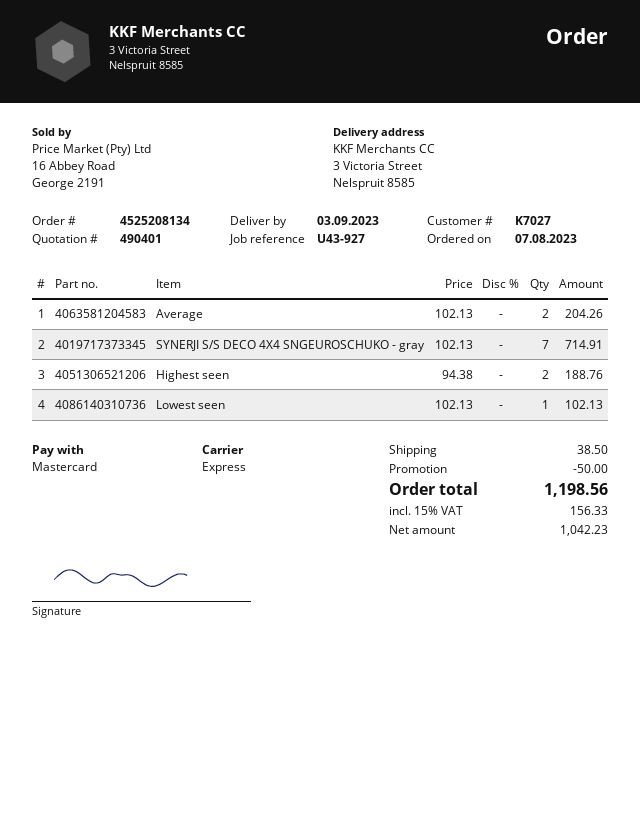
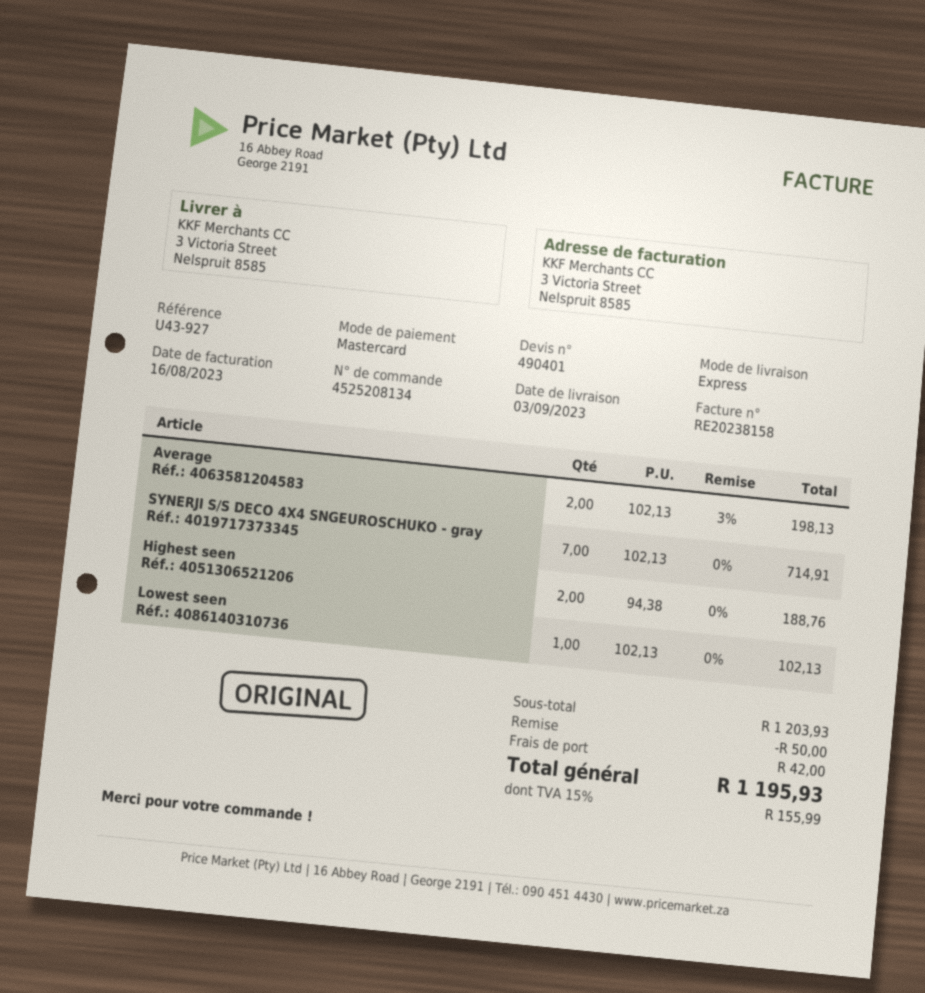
Average: 2 x 102.13 = 204.26 -> 2 x 102.13 - 3% = 198.13
shipping: 38.50 -> 42.00
tax: 15% = 156.33 -> 15% = 155.99
total: 1198.56 -> 1195.93

